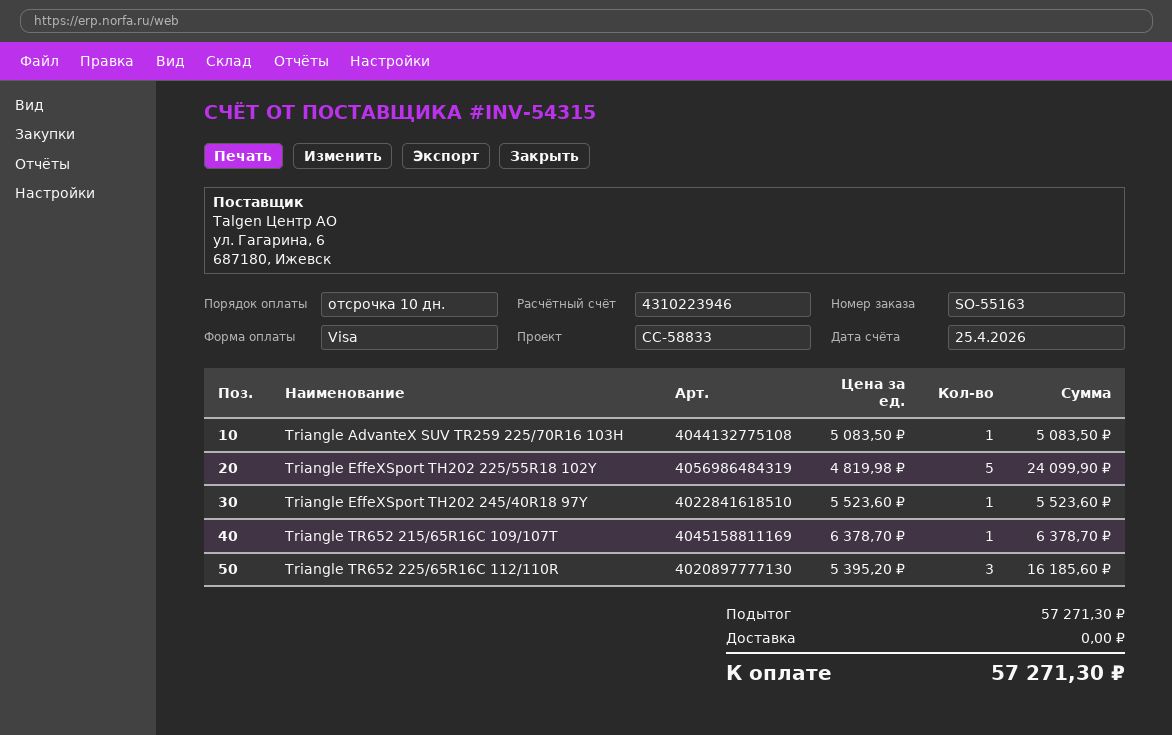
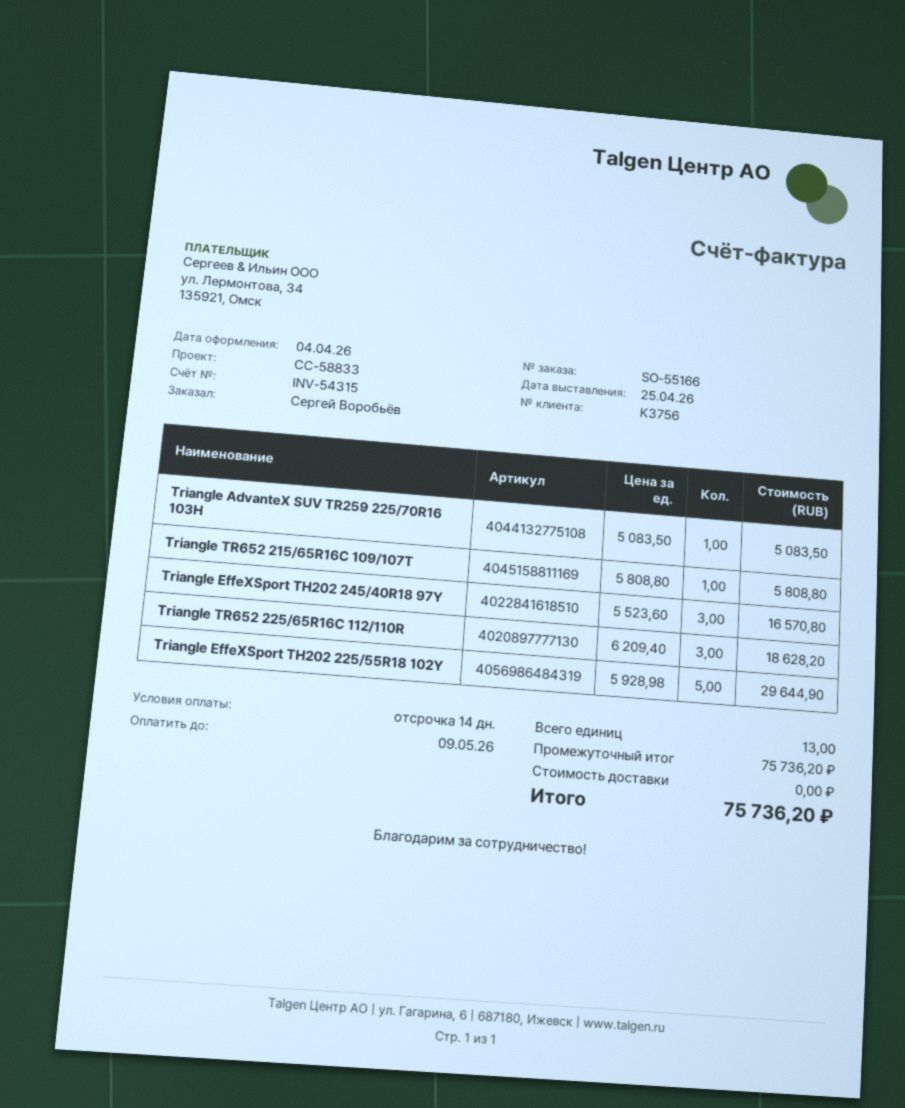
order number: SO-55163 -> SO-55166
payment terms: 10 days -> 14 days
Triangle EffeXSport TH202 225/55R18 102Y: 5 x 4819.98 = 24099.90 -> 5 x 5928.98 = 29644.90
Triangle EffeXSport TH202 245/40R18 97Y: 1 x 5523.60 = 5523.60 -> 3 x 5523.60 = 16570.80
Triangle TR652 215/65R16C 109/107T: 1 x 6378.70 = 6378.70 -> 1 x 5808.80 = 5808.80
Triangle TR652 225/65R16C 112/110R: 3 x 5395.20 = 16185.60 -> 3 x 6209.40 = 18628.20
subtotal: 57271.30 -> 75736.20
total: 57271.30 -> 75736.20

